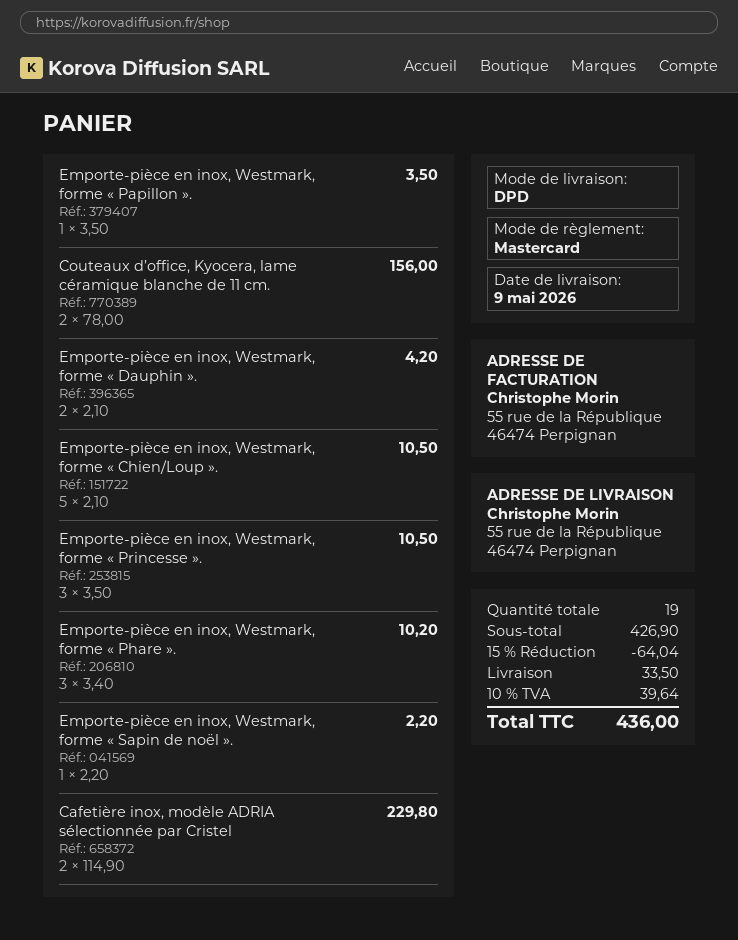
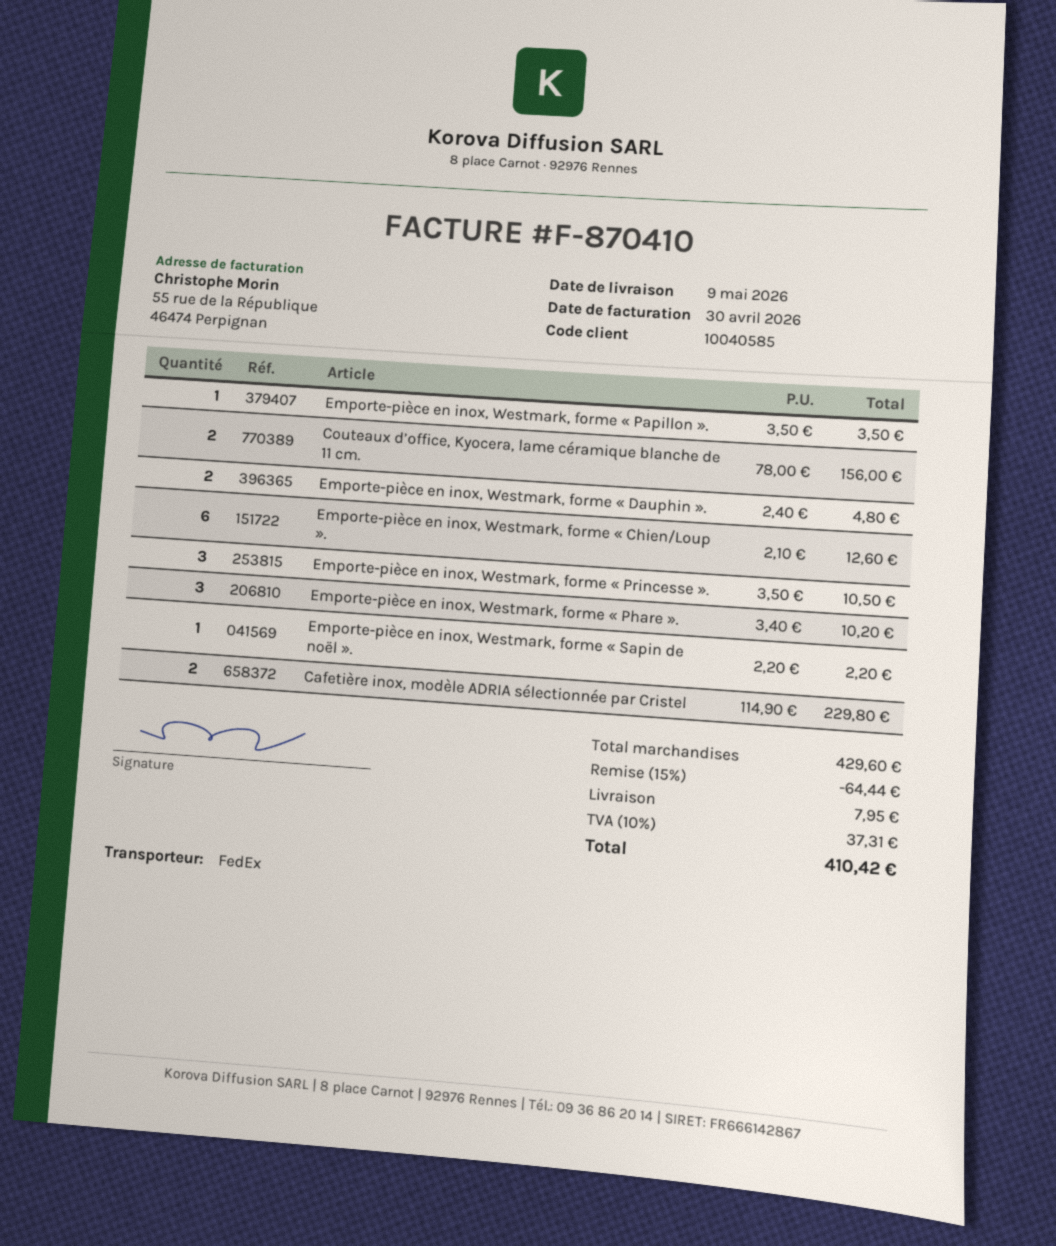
shipping method: DPD -> FedEx
Emporte-pièce en inox, Westmark, forme « Dauphin ».: 2 x 2.10 = 4.20 -> 2 x 2.40 = 4.80
Emporte-pièce en inox, Westmark, forme « Chien/Loup ».: 5 x 2.10 = 10.50 -> 6 x 2.10 = 12.60
subtotal: 426.90 -> 429.60
discount: 15% = 64.04 -> 15% = 64.44
shipping: 33.50 -> 7.95
tax: 10% = 39.64 -> 10% = 37.31
total: 436.00 -> 410.42

